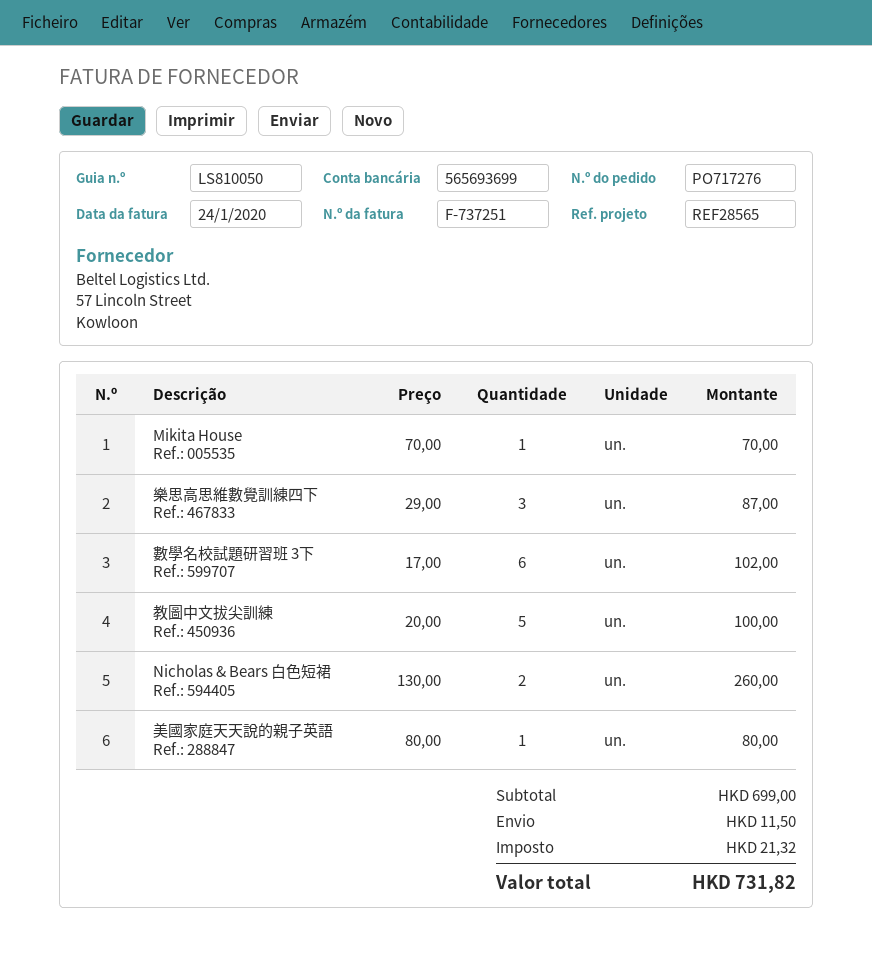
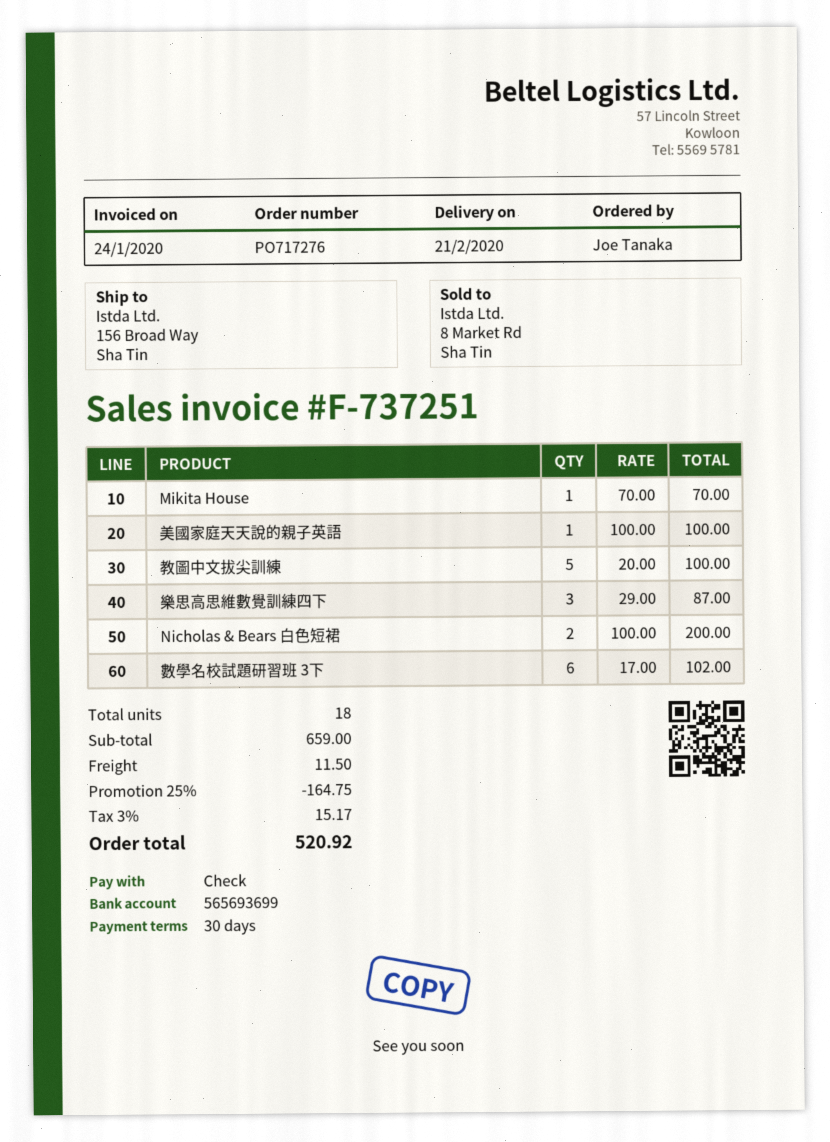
Nicholas & Bears 白色短裙: 2 x 130.00 = 260.00 -> 2 x 100.00 = 200.00
美國家庭天天說的親子英語: 1 x 80.00 = 80.00 -> 1 x 100.00 = 100.00
subtotal: 699.00 -> 659.00
discount: none -> 25% = 164.75
tax: 21.32 -> 15.17
total: 731.82 -> 520.92

